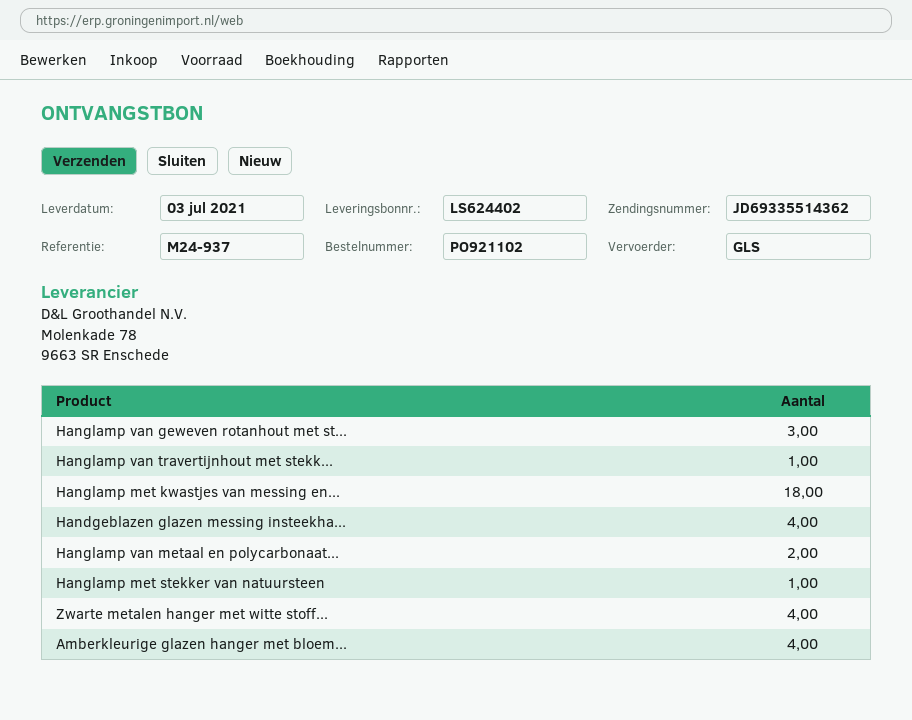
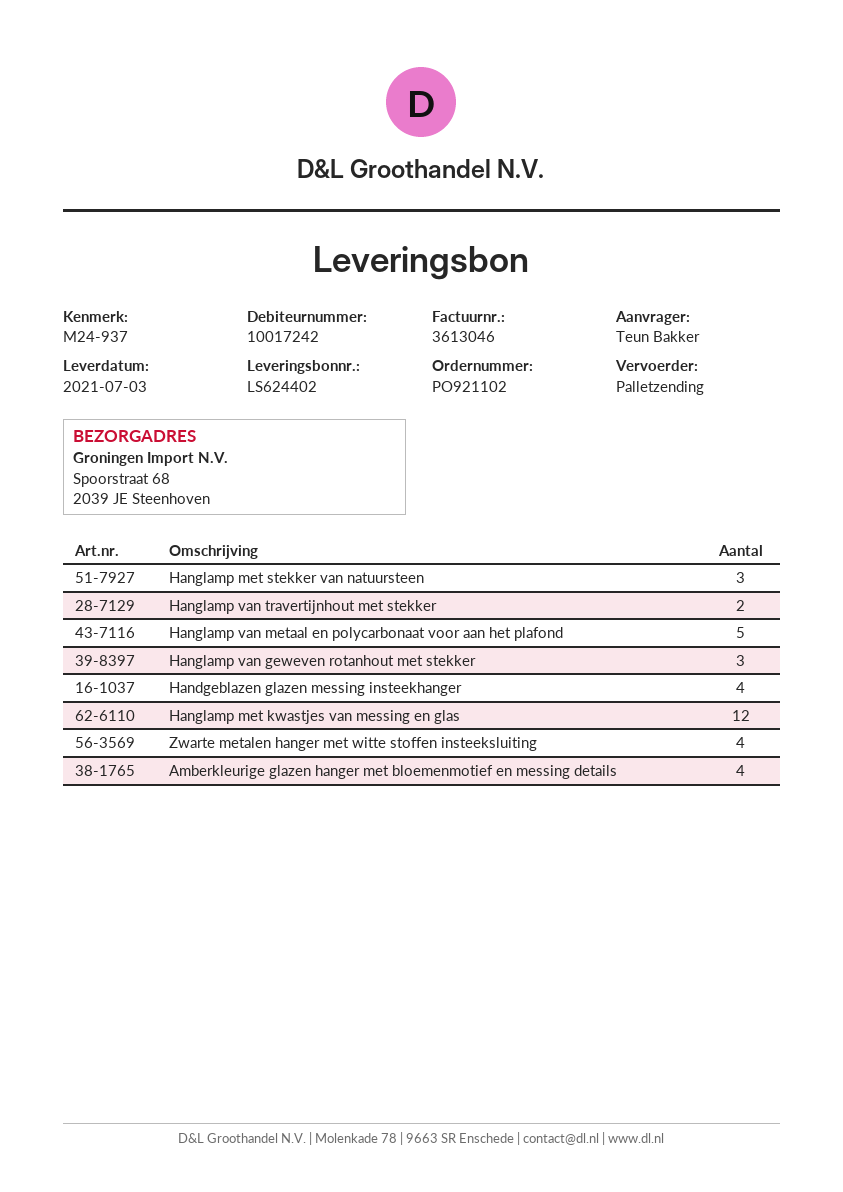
shipping method: GLS -> pallet freight
Hanglamp van travertijnhout met stekk...: 1 -> 2
Hanglamp met kwastjes van messing en...: 18 -> 12
Hanglamp van metaal en polycarbonaat...: 2 -> 5
Hanglamp met stekker van natuursteen: 1 -> 3

